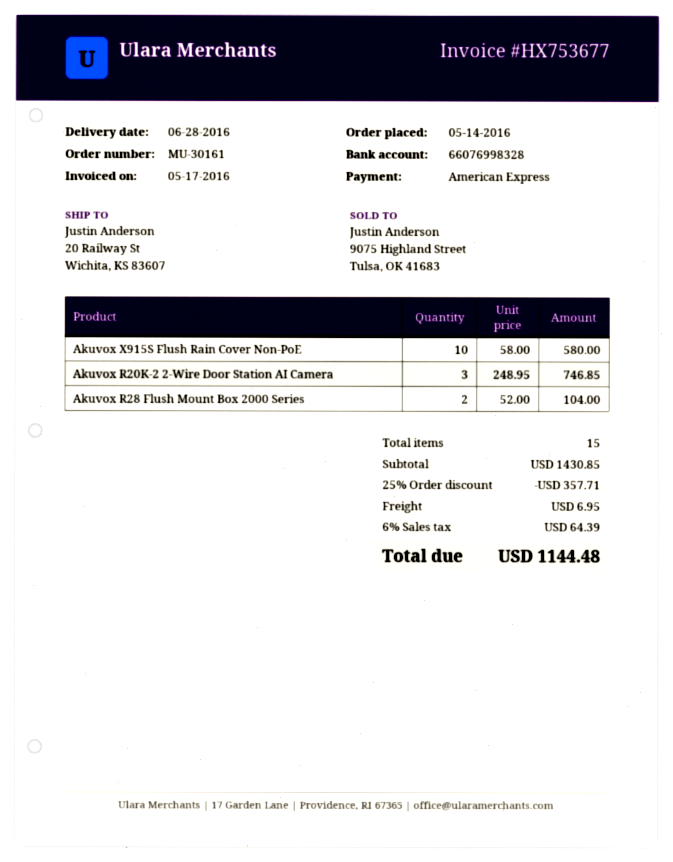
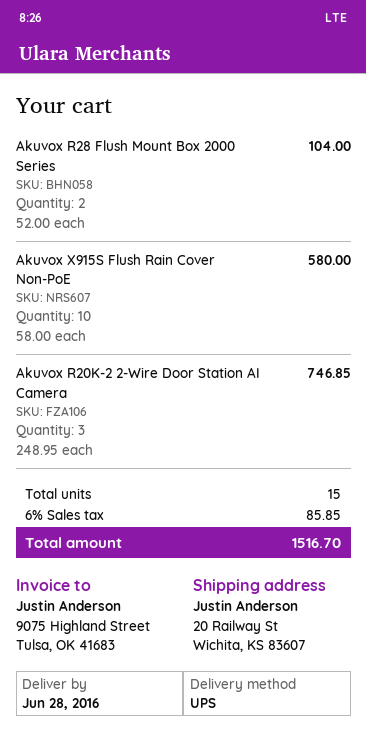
discount: 25% = 357.71 -> none
shipping: 6.95 -> none
tax: 6% = 64.39 -> 6% = 85.85
total: 1144.48 -> 1516.70

